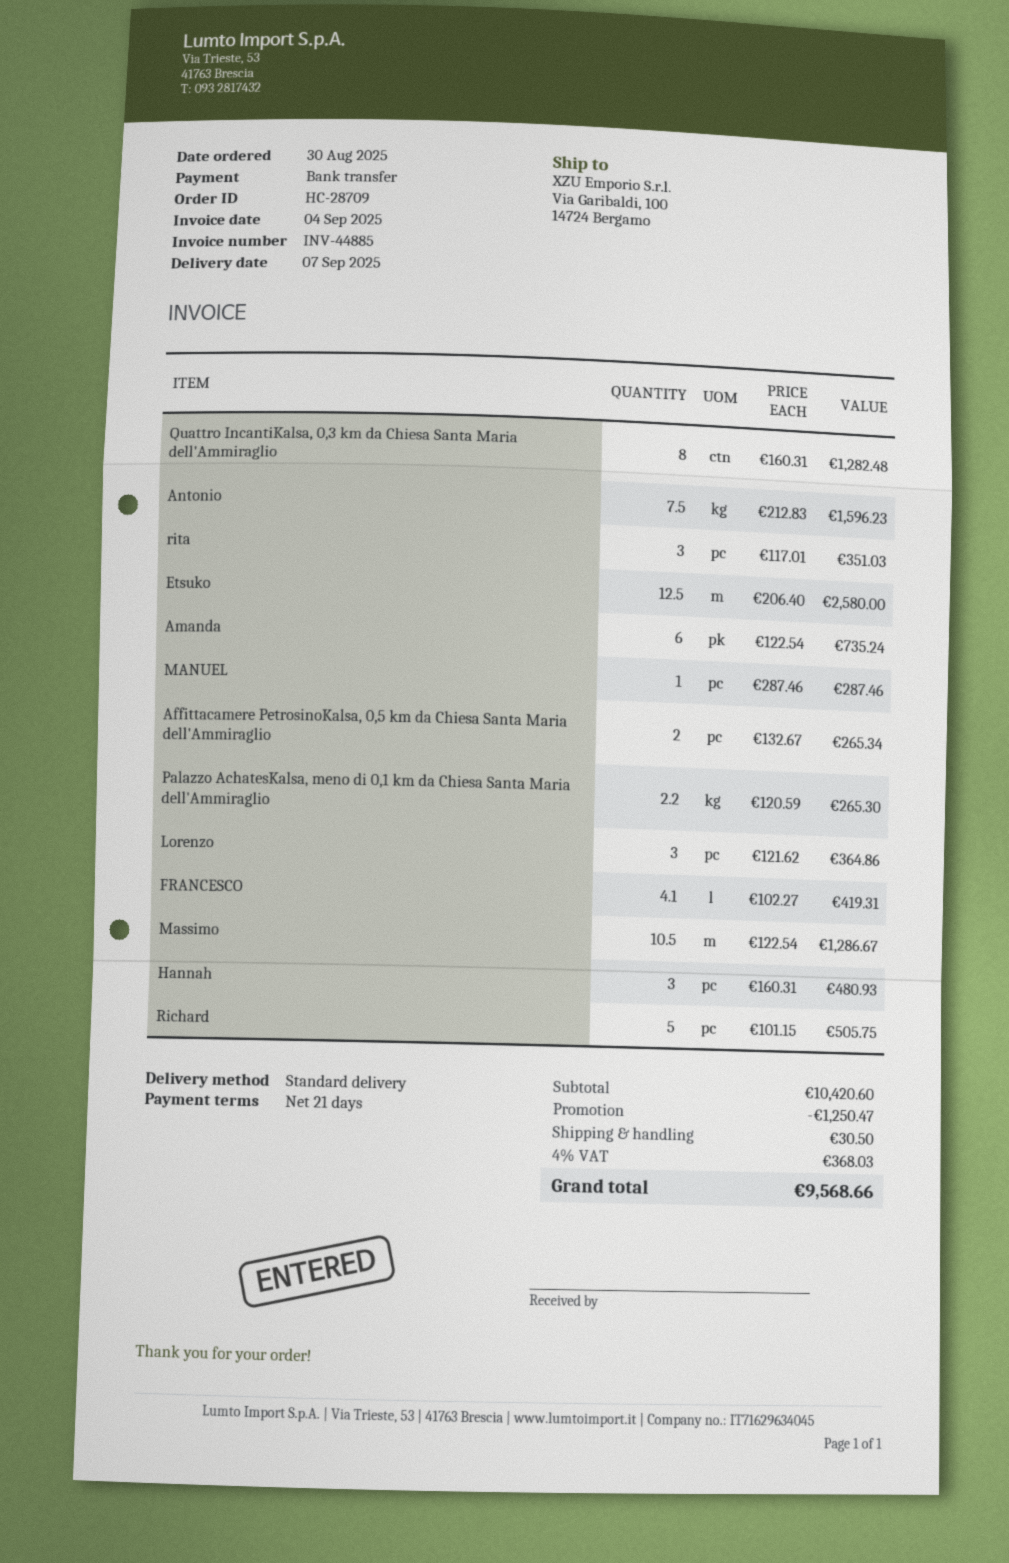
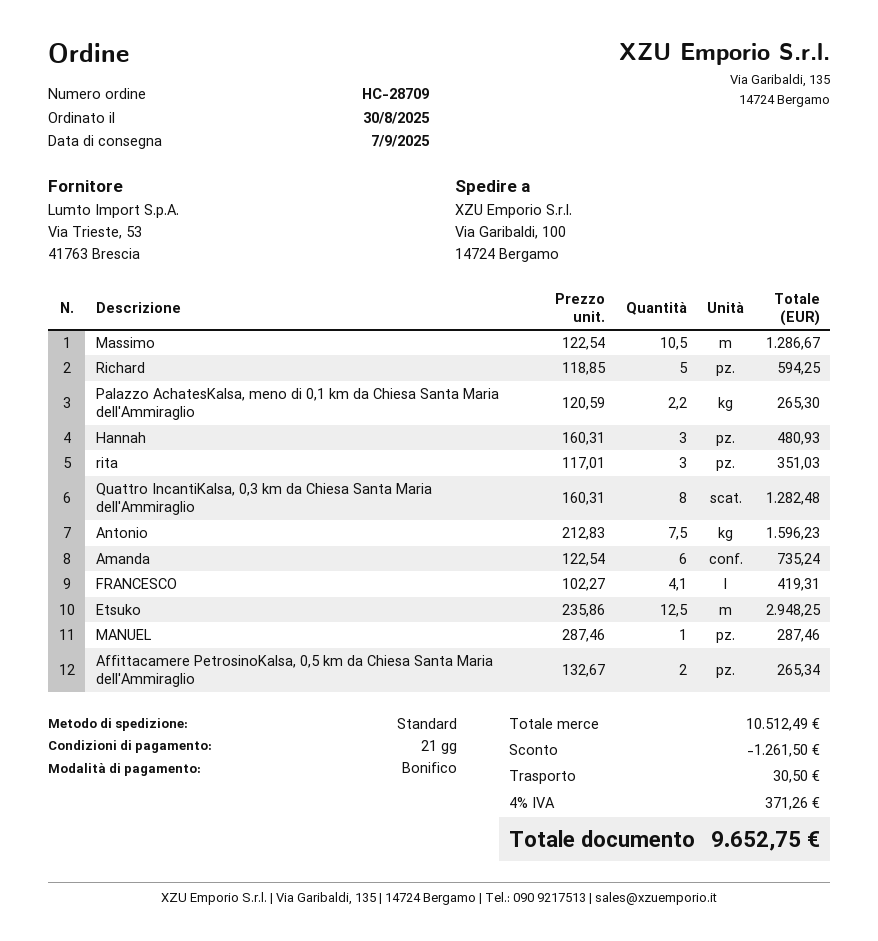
Etsuko: 12.5 x 206.40 = 2580.00 -> 12.5 x 235.86 = 2948.25
Lorenzo: 3 x 121.62 = 364.86 -> none
Richard: 5 x 101.15 = 505.75 -> 5 x 118.85 = 594.25
subtotal: 10420.60 -> 10512.49
discount: 1250.47 -> 1261.50
tax: 4% = 368.03 -> 4% = 371.26
total: 9568.66 -> 9652.75

